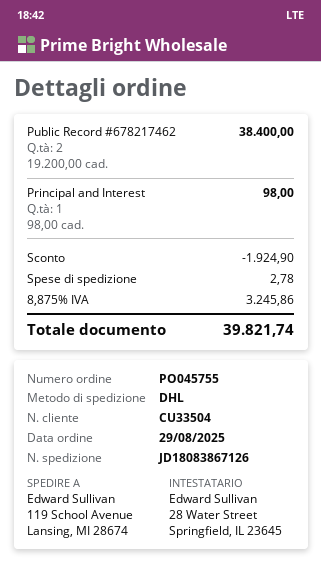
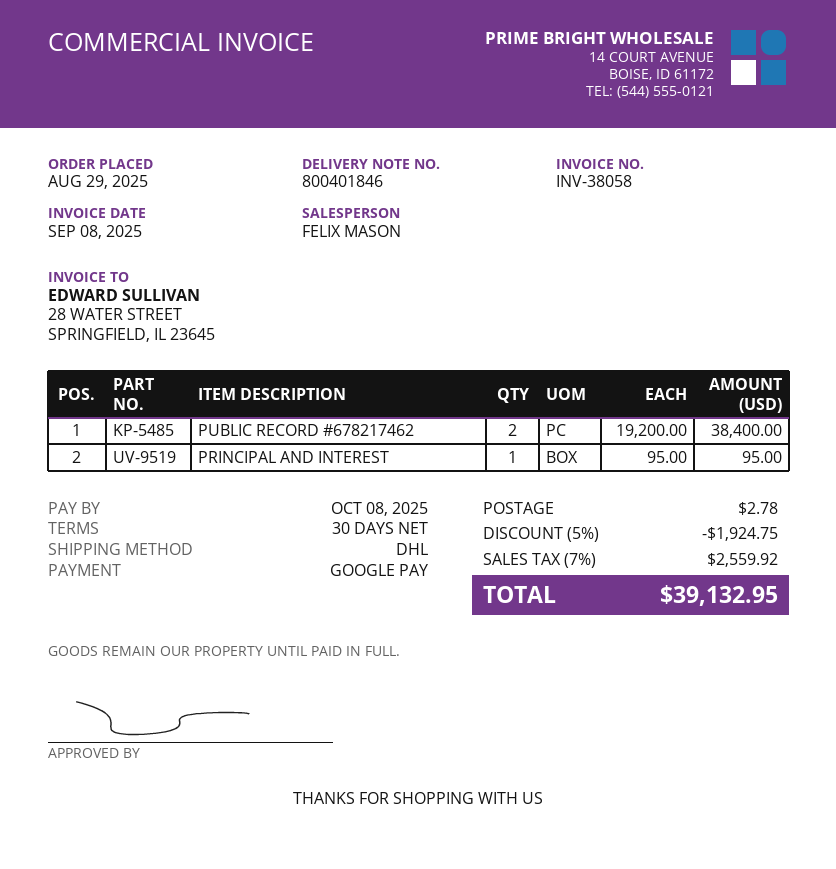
Principal and Interest: 1 x 98.00 = 98.00 -> 1 x 95.00 = 95.00
discount: 1924.90 -> 1924.75
tax: 8.875% = 3245.86 -> 7% = 2559.92
total: 39821.74 -> 39132.95

